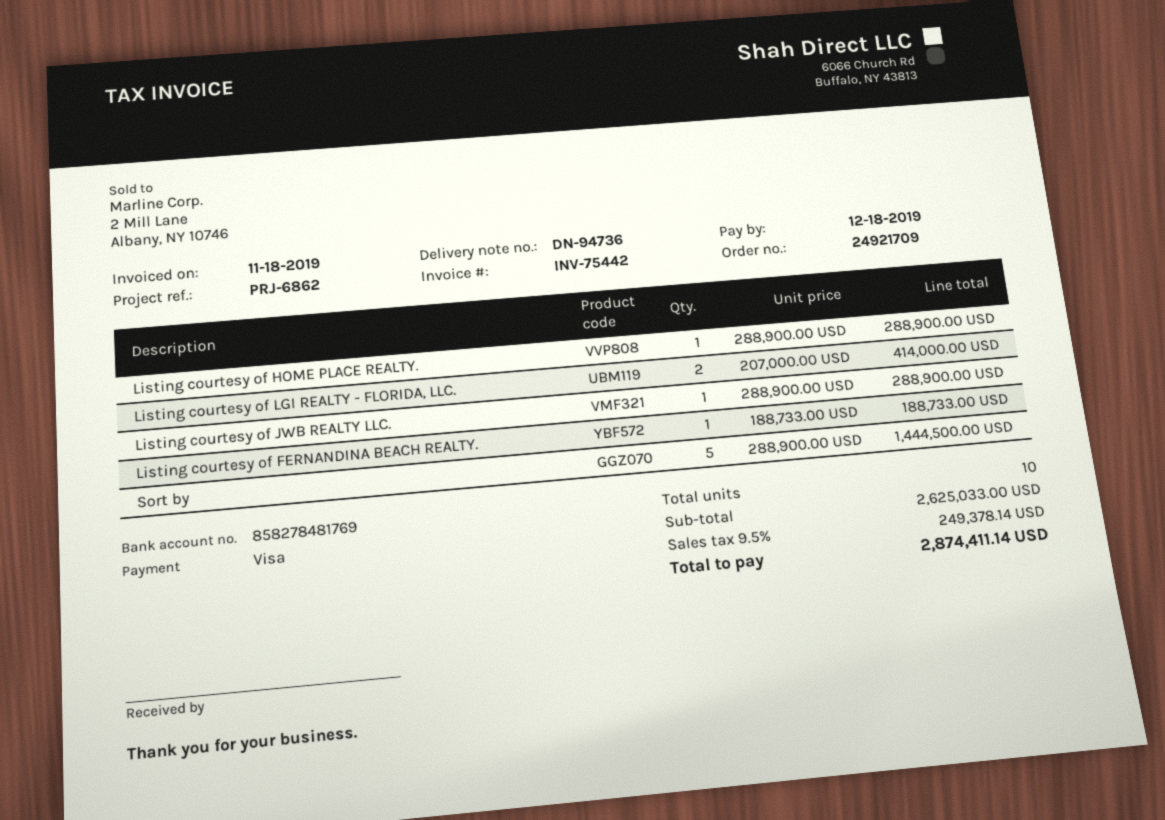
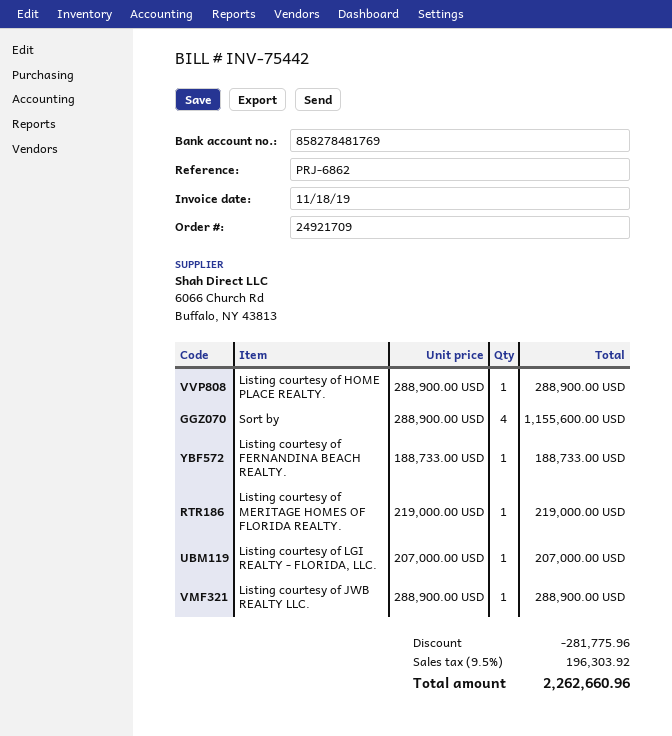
Listing courtesy of LGI REALTY - FLORIDA, LLC.: 2 x 207000.00 = 414000.00 -> 1 x 207000.00 = 207000.00
Sort by: 5 x 288900.00 = 1444500.00 -> 4 x 288900.00 = 1155600.00
Listing courtesy of MERITAGE HOMES OF FLORIDA REALTY.: none -> 1 x 219000.00 = 219000.00
discount: none -> 281775.96
tax: 9.5% = 249378.14 -> 9.5% = 196303.92
total: 2874411.14 -> 2262660.96

